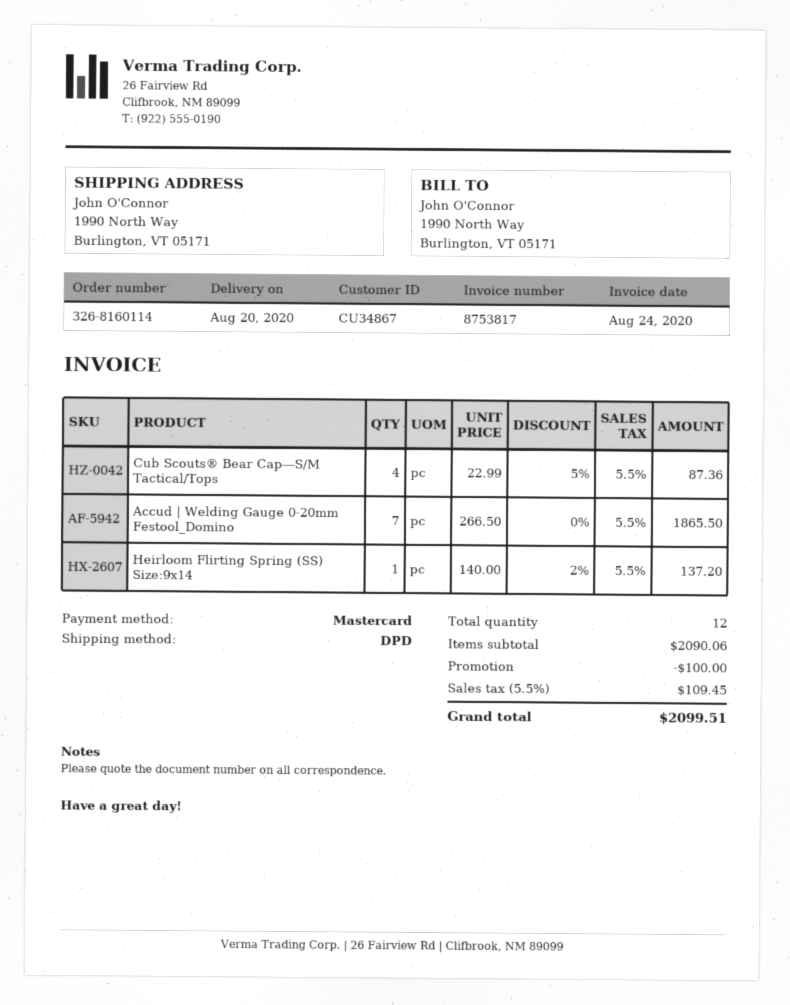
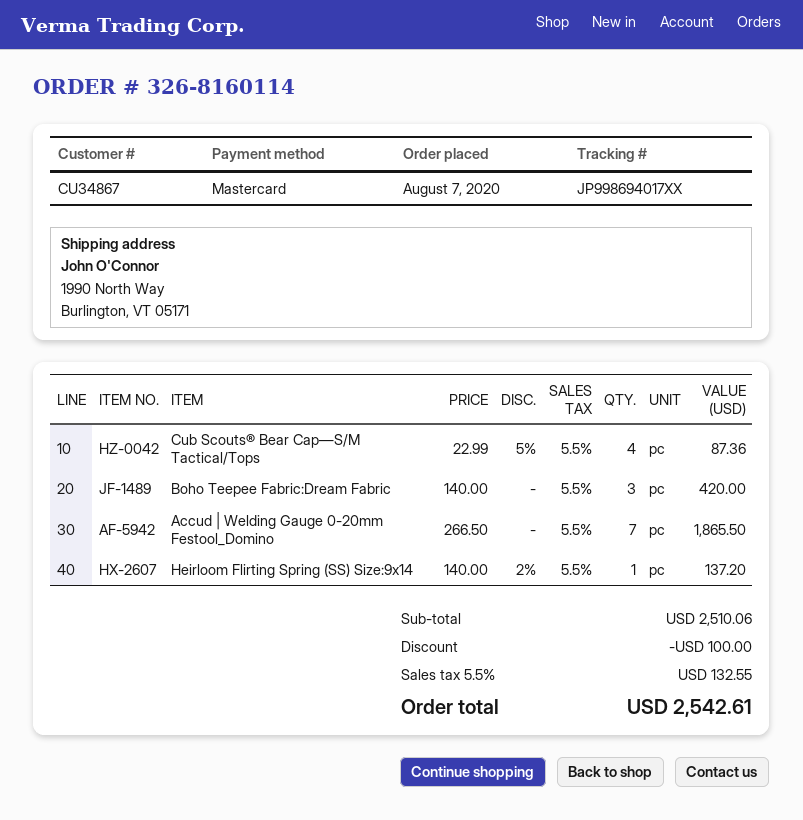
Boho Teepee Fabric:Dream Fabric: none -> 3 x 140.00 = 420.00
subtotal: 2090.06 -> 2510.06
tax: 5.5% = 109.45 -> 5.5% = 132.55
total: 2099.51 -> 2542.61

